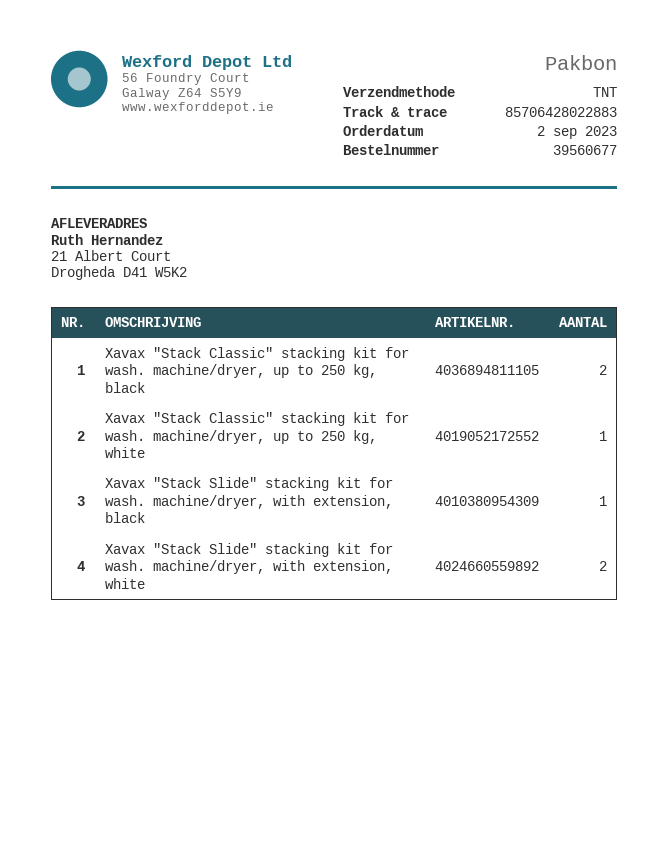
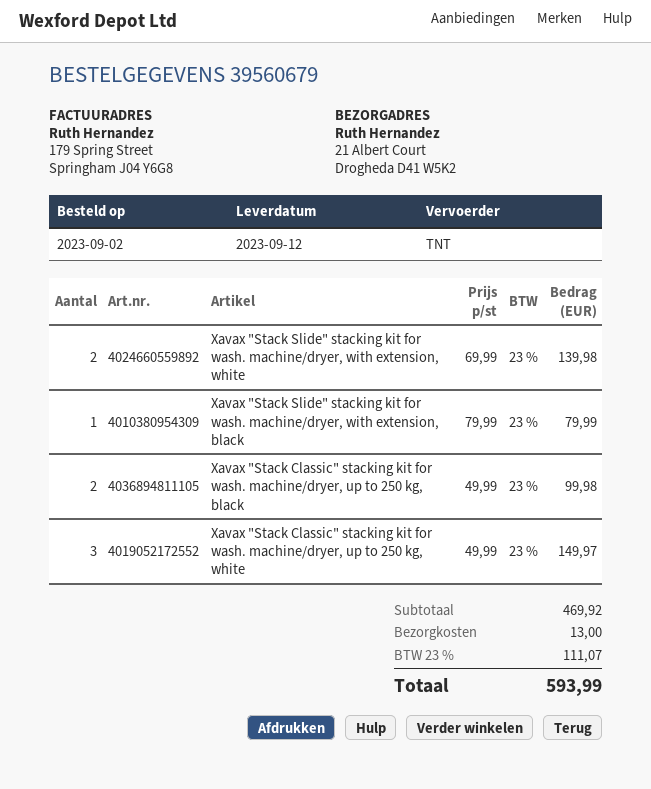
order number: 39560677 -> 39560679
Xavax "Stack Classic" stacking kit for wash. machine/dryer, up to 250 kg, white: 1 -> 3

